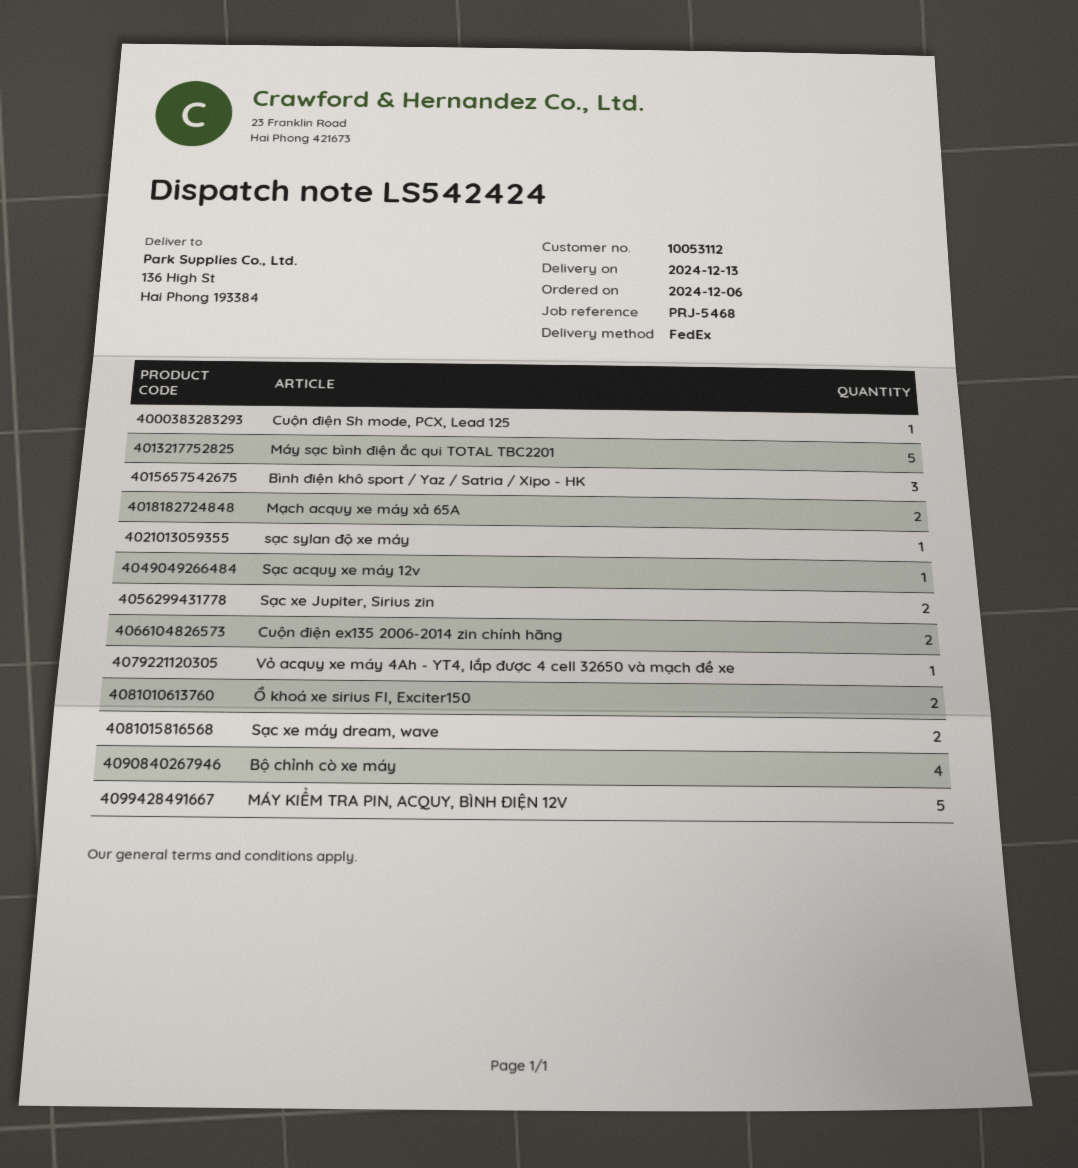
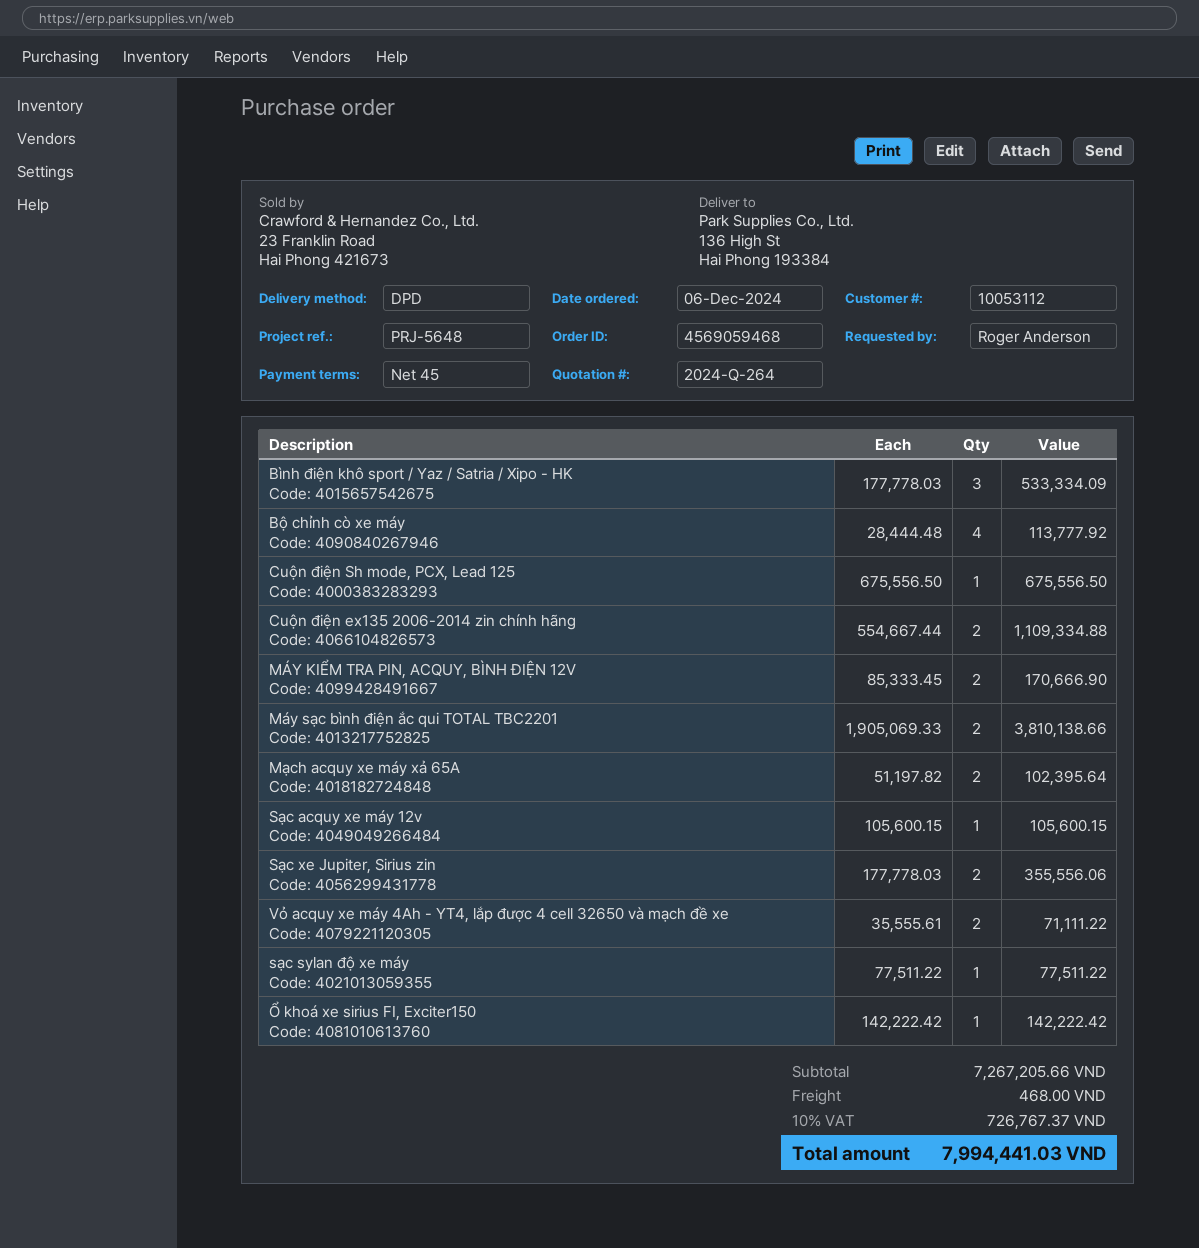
reference: PRJ-5468 -> PRJ-5648
shipping method: FedEx -> DPD
Máy sạc bình điện ắc qui TOTAL TBC2201: 5 -> 2
Vỏ acquy xe máy 4Ah - YT4, lắp được 4 cell 32650 và mạch đề xe: 1 -> 2
Ổ khoá xe sirius FI, Exciter150: 2 -> 1
Sạc xe máy dream, wave: 2 -> none
MÁY KIỂM TRA PIN, ACQUY, BÌNH ĐIỆN 12V: 5 -> 2

